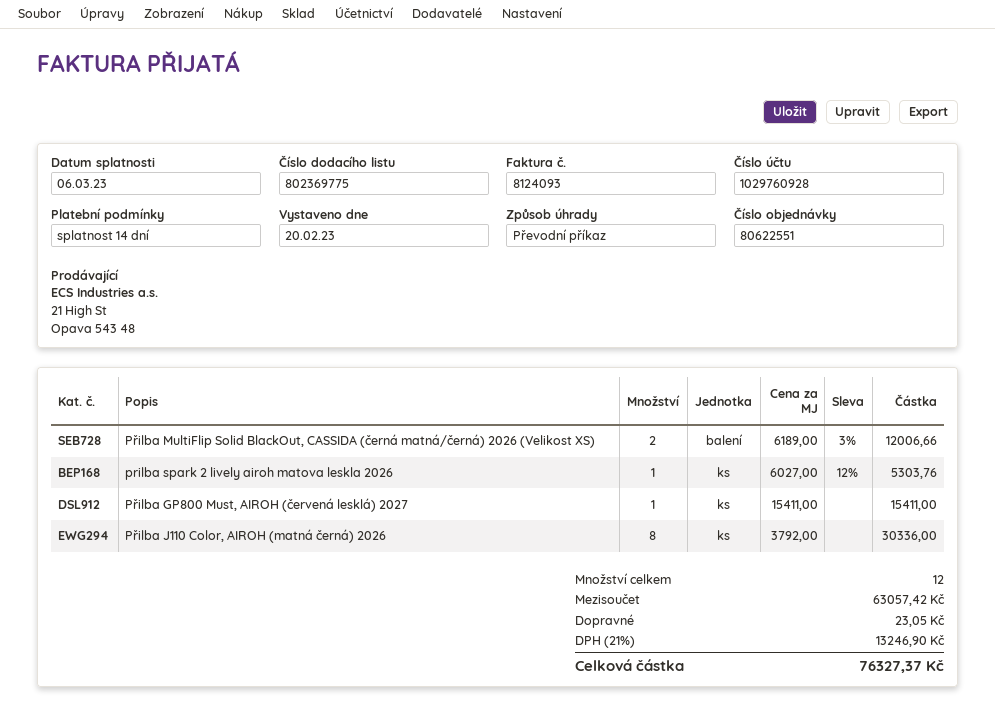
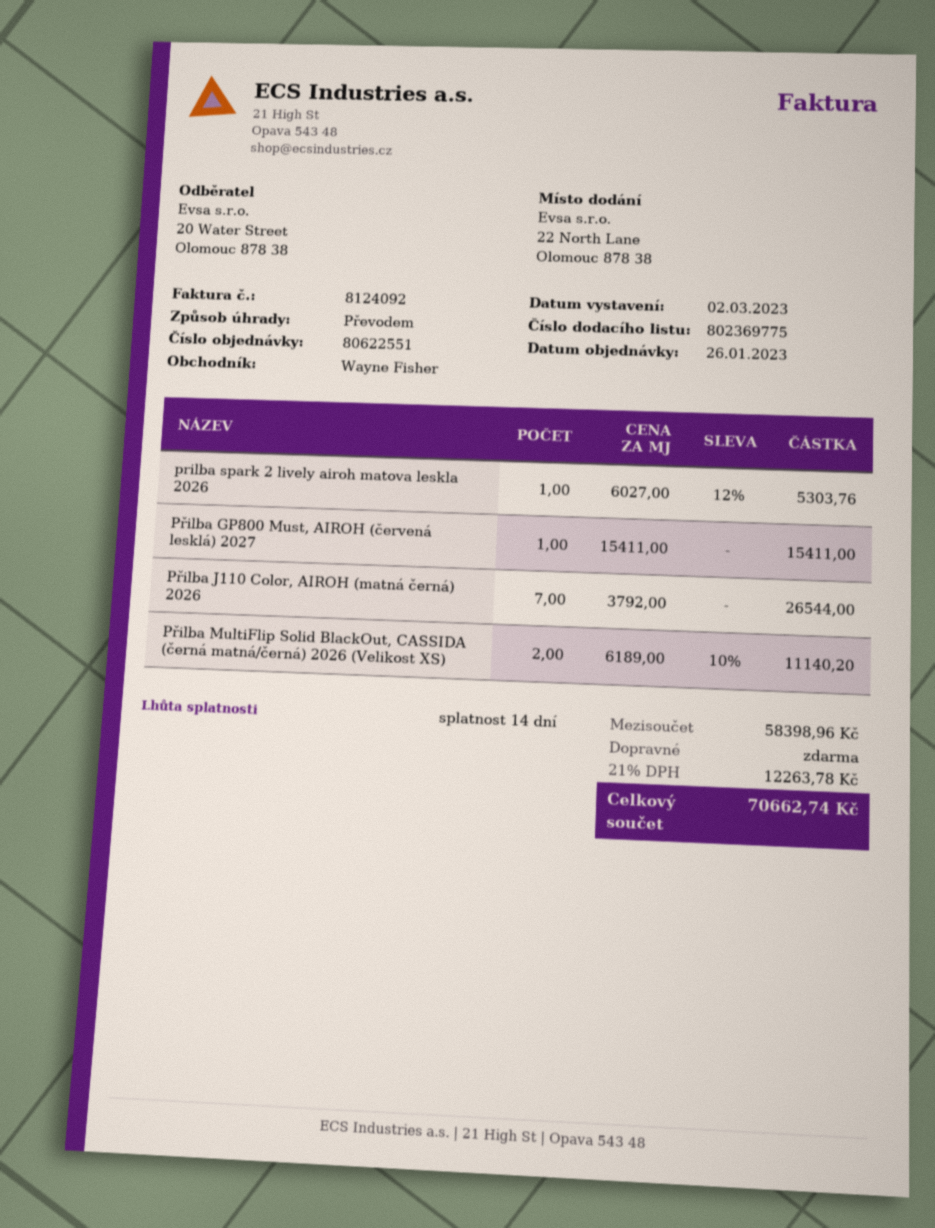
invoice number: 8124093 -> 8124092
invoice date: 2023-02-20 -> 2023-03-02
Přilba MultiFlip Solid BlackOut, CASSIDA (černá matná/černá) 2026 (Velikost XS): 2 x 6189.00 - 3% = 12006.66 -> 2 x 6189.00 - 10% = 11140.20
Přilba J110 Color, AIROH (matná černá) 2026: 8 x 3792.00 = 30336.00 -> 7 x 3792.00 = 26544.00
subtotal: 63057.42 -> 58398.96
shipping: 23.05 -> 0.00
tax: 21% = 13246.90 -> 21% = 12263.78
total: 76327.37 -> 70662.74

